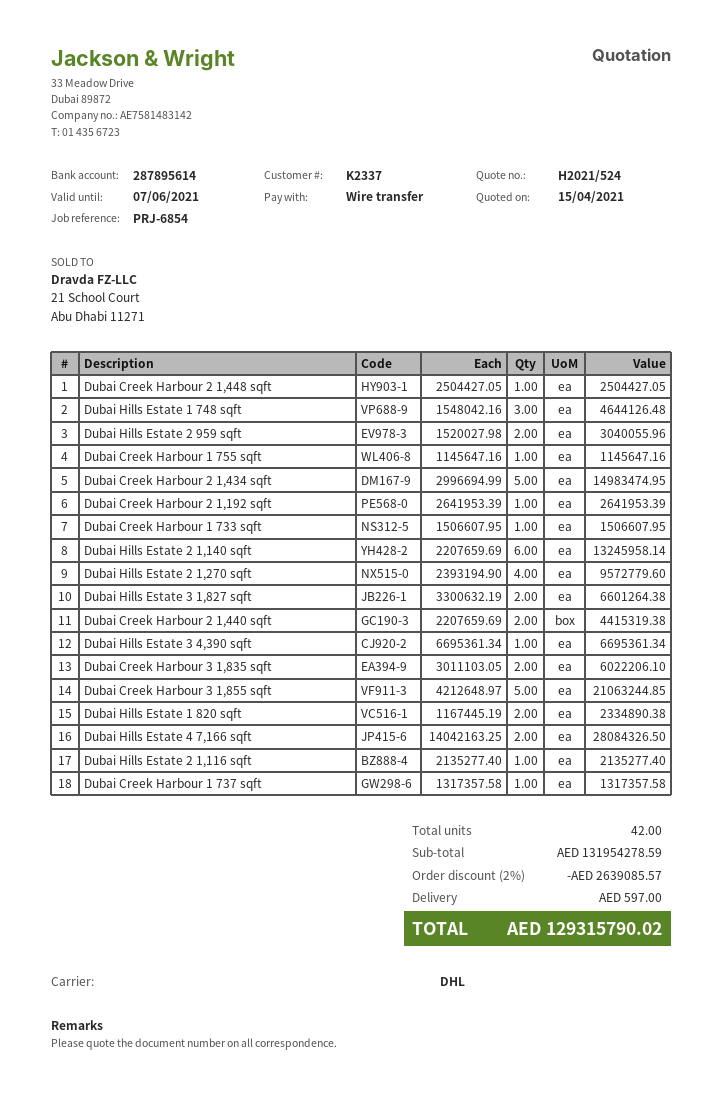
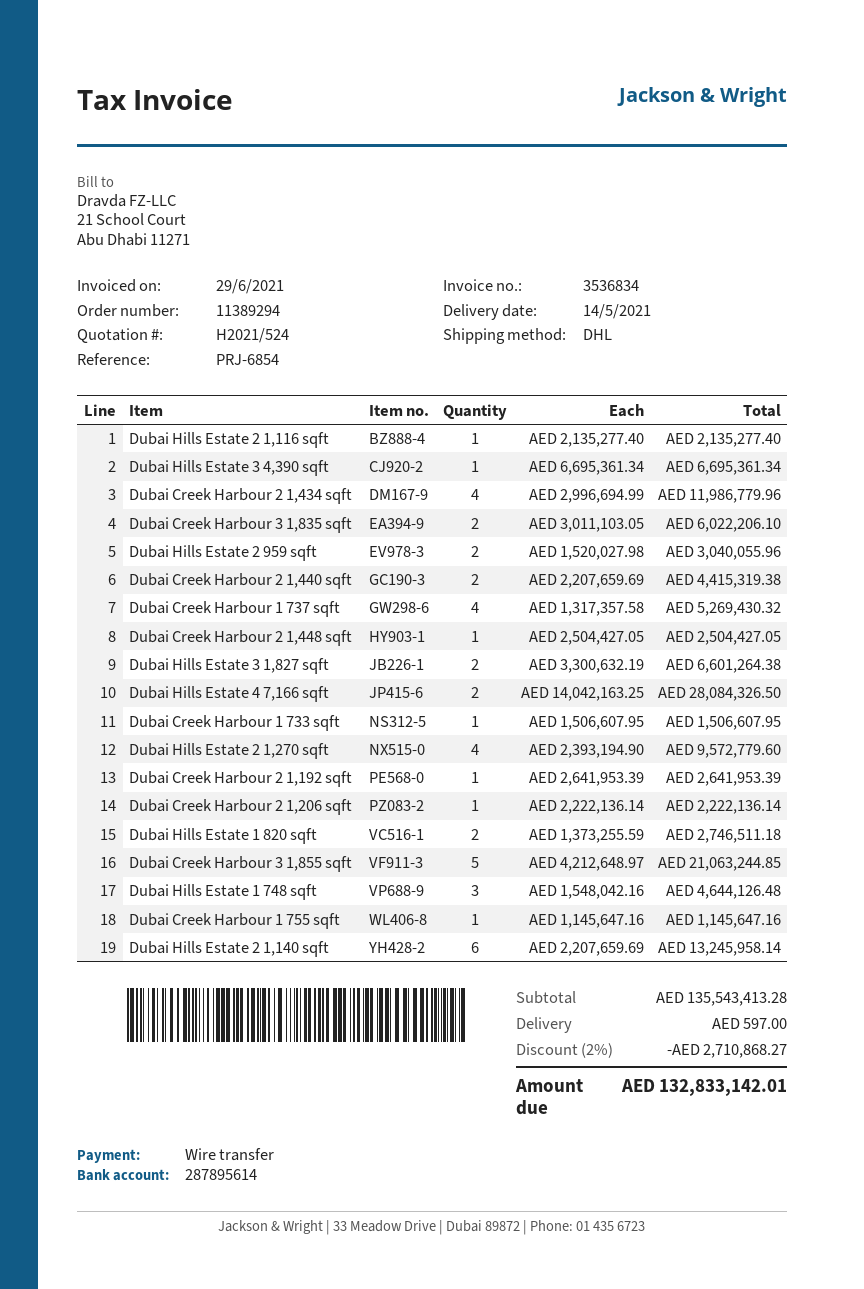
Dubai Creek Harbour 2 1,434 sqft: 5 x 2996694.99 = 14983474.95 -> 4 x 2996694.99 = 11986779.96
Dubai Hills Estate 1 820 sqft: 2 x 1167445.19 = 2334890.38 -> 2 x 1373255.59 = 2746511.18
Dubai Creek Harbour 1 737 sqft: 1 x 1317357.58 = 1317357.58 -> 4 x 1317357.58 = 5269430.32
Dubai Creek Harbour 2 1,206 sqft: none -> 1 x 2222136.14 = 2222136.14
subtotal: 131954278.59 -> 135543413.28
discount: 2% = 2639085.57 -> 2% = 2710868.27
total: 129315790.02 -> 132833142.01

